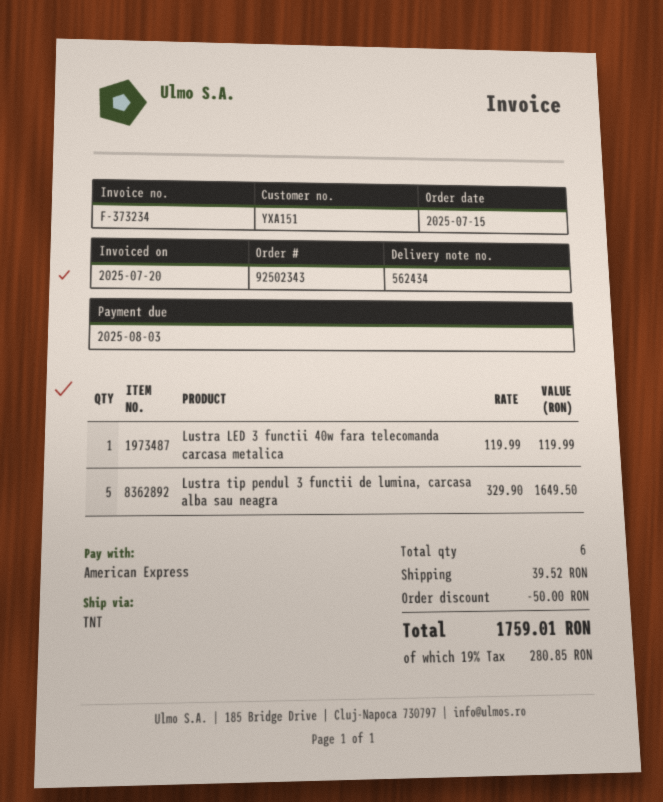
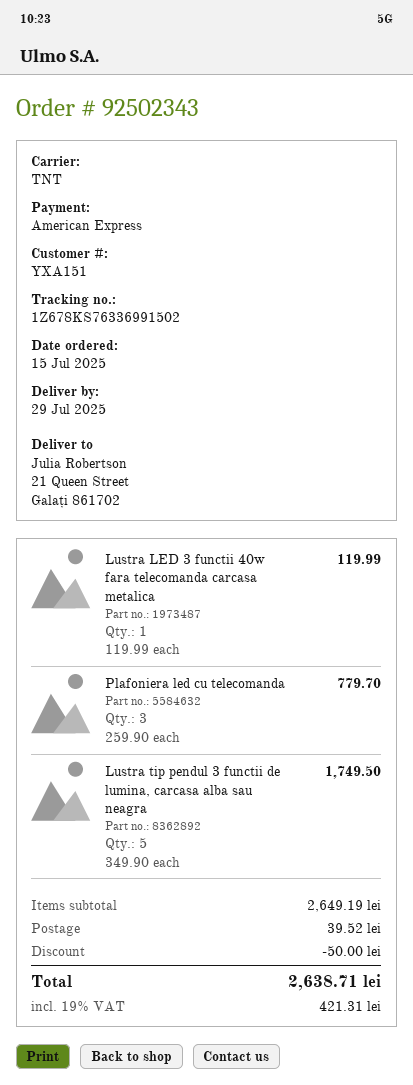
Lustra tip pendul 3 functii de lumina, carcasa alba sau neagra: 5 x 329.90 = 1649.50 -> 5 x 349.90 = 1749.50
Plafoniera led cu telecomanda: none -> 3 x 259.90 = 779.70
tax: 19% = 280.85 -> 19% = 421.31
total: 1759.01 -> 2638.71

